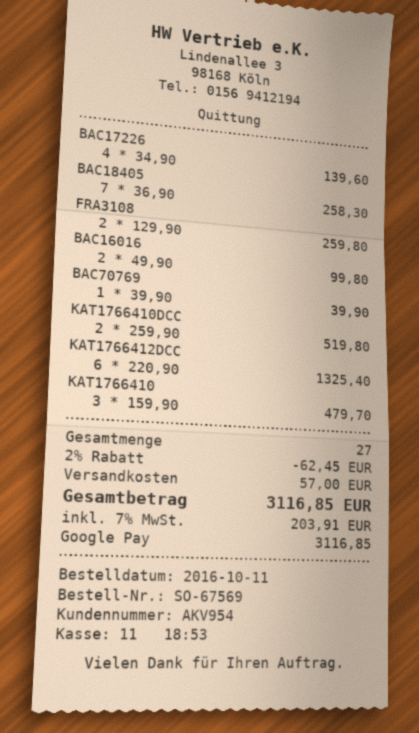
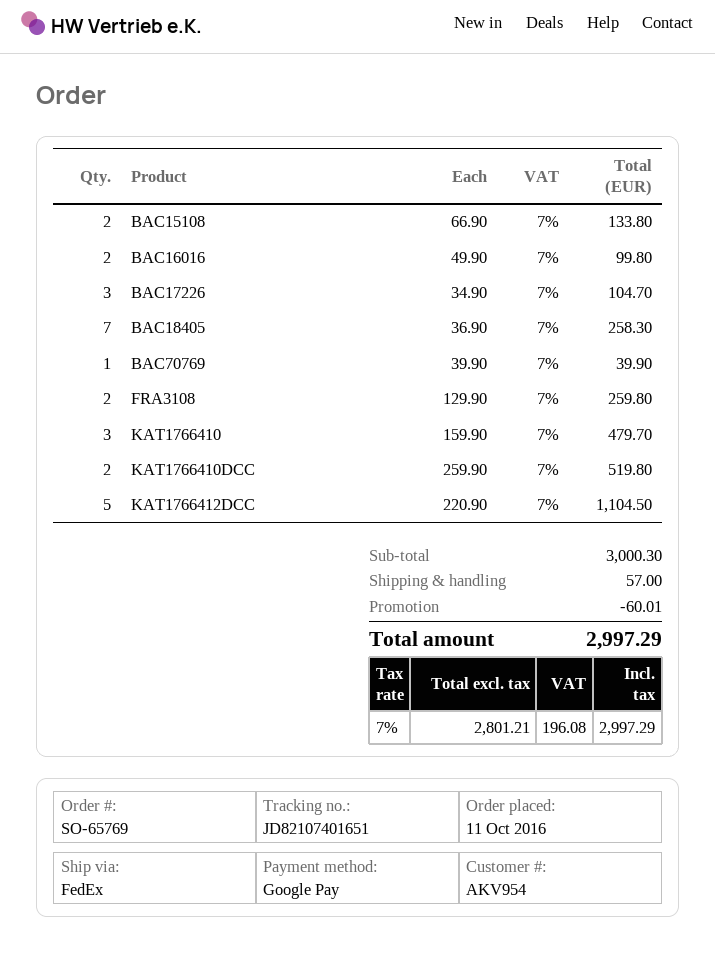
order number: SO-67569 -> SO-65769
BAC17226: 4 x 34.90 = 139.60 -> 3 x 34.90 = 104.70
KAT1766412DCC: 6 x 220.90 = 1325.40 -> 5 x 220.90 = 1104.50
BAC15108: none -> 2 x 66.90 = 133.80
discount: 62.45 -> 60.01
tax: 7% = 203.91 -> 7% = 196.08
total: 3116.85 -> 2997.29

